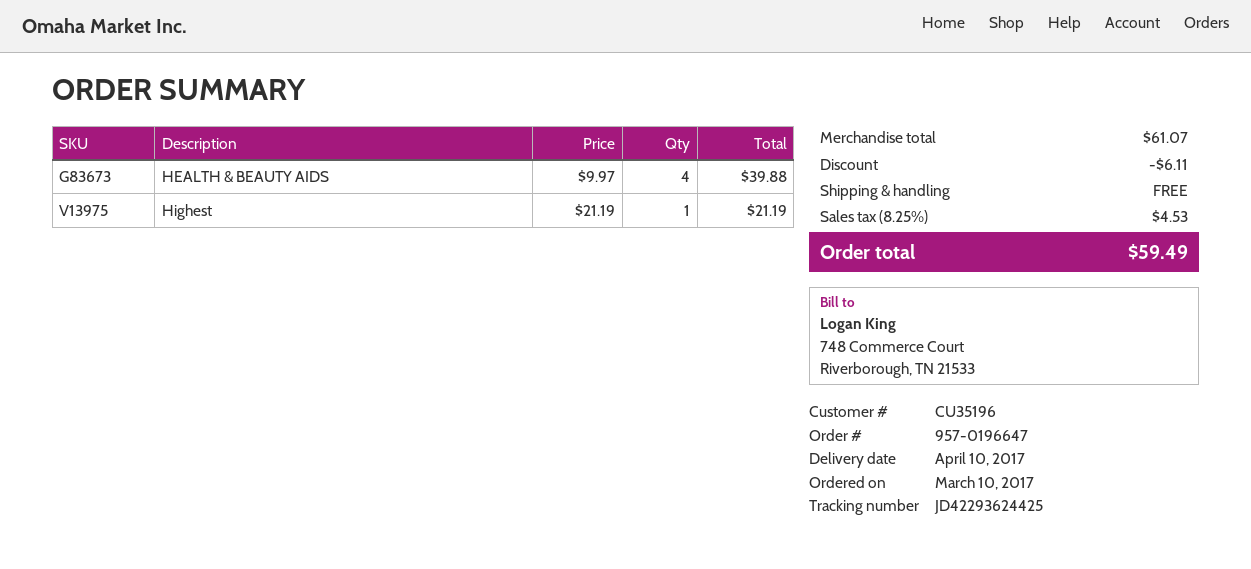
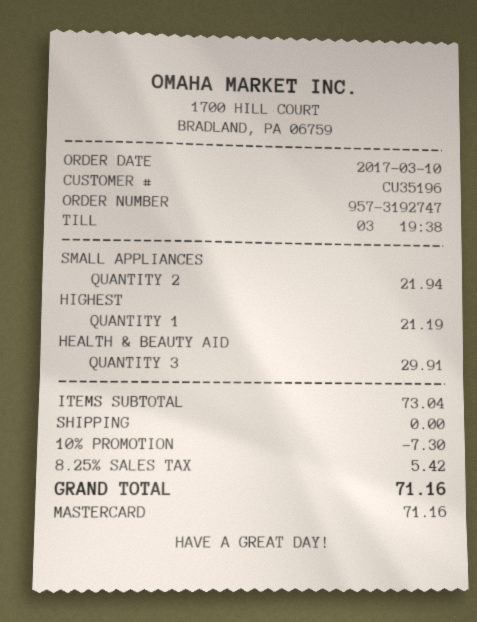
order number: 957-0196647 -> 957-3192747
HEALTH & BEAUTY AIDS: 4 for 39.88 -> 3 for 29.91
SMALL APPLIANCES: none -> 2 for 21.94
subtotal: 61.07 -> 73.04
discount: 6.11 -> 7.30
tax: 8.25% = 4.53 -> 8.25% = 5.42
total: 59.49 -> 71.16

